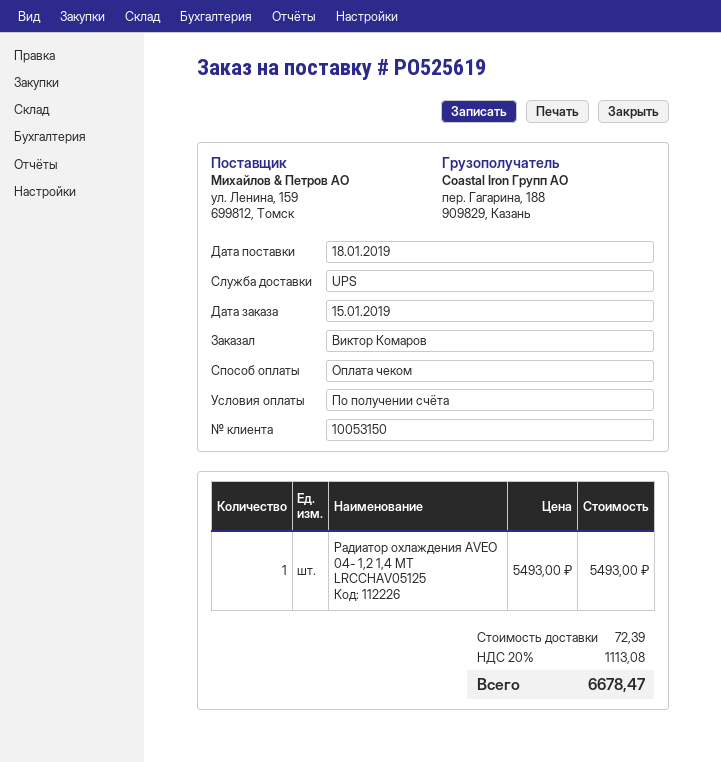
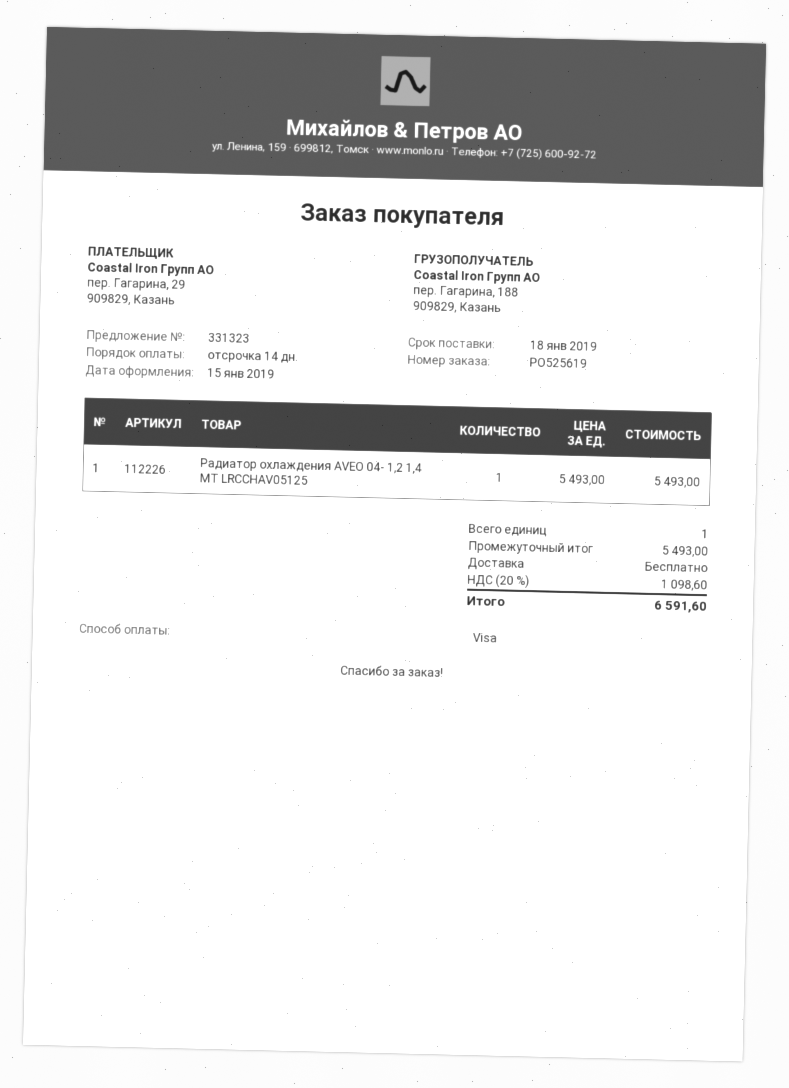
payment terms: on receipt -> 14 days
payment method: cheque -> Visa
shipping: 72.39 -> 0.00
tax: 20% = 1113.08 -> 20% = 1098.60
total: 6678.47 -> 6591.60

